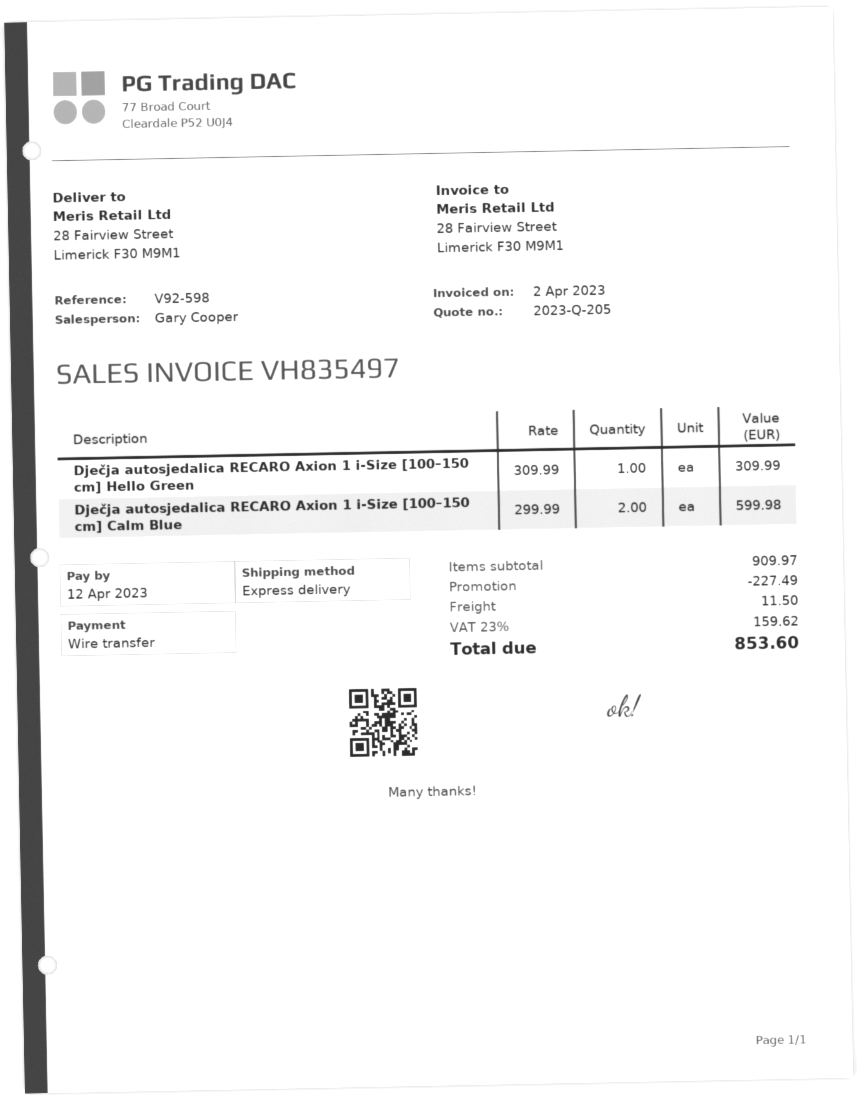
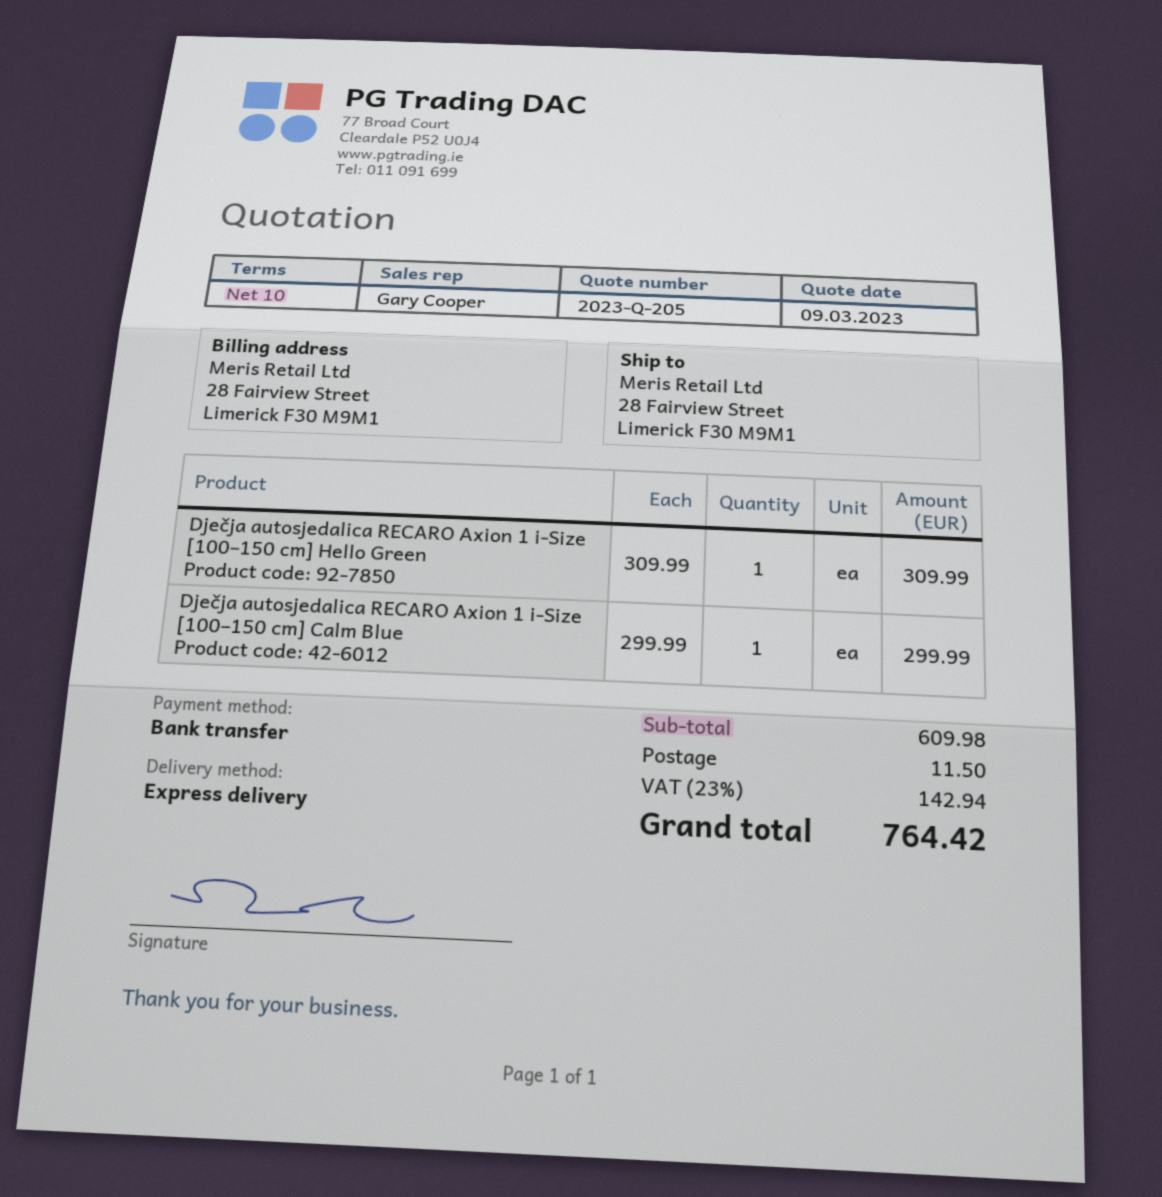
Dječja autosjedalica RECARO Axion 1 i-Size [100–150 cm] Calm Blue: 2 x 299.99 = 599.98 -> 1 x 299.99 = 299.99
subtotal: 909.97 -> 609.98
discount: 227.49 -> none
tax: 23% = 159.62 -> 23% = 142.94
total: 853.60 -> 764.42

